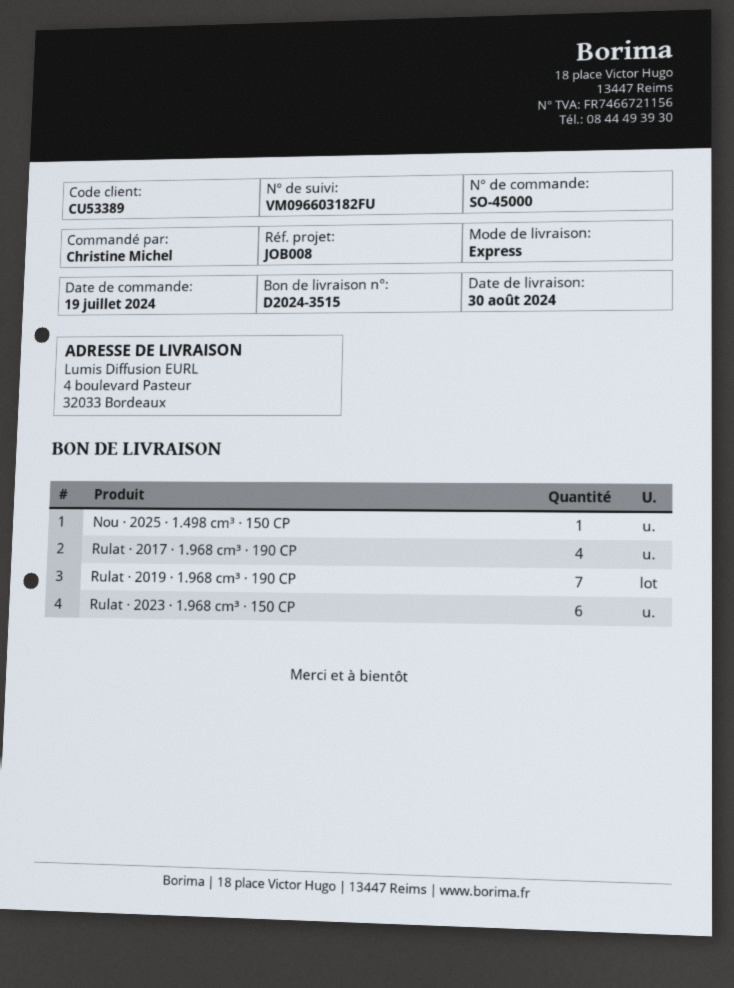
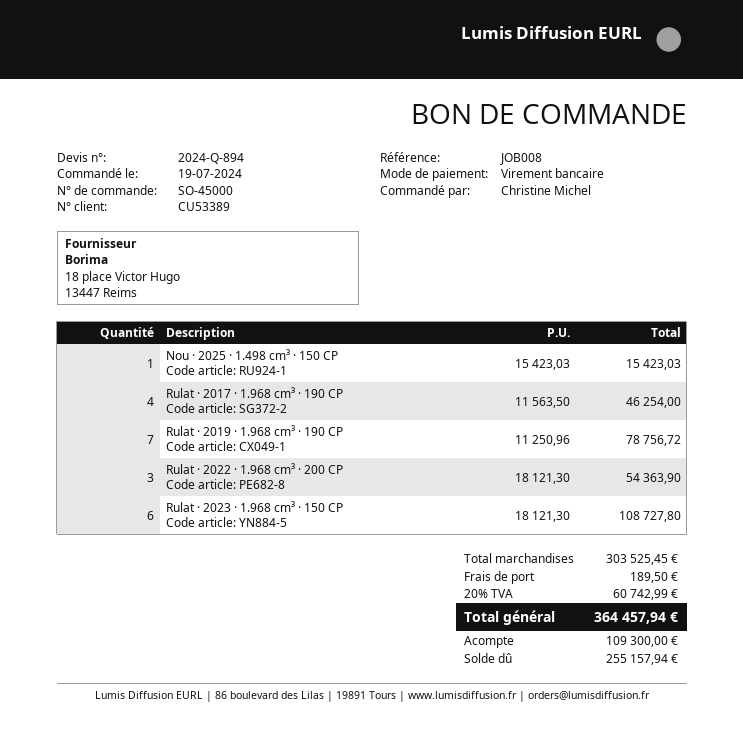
Rulat · 2022 · 1.968 cm³ · 200 CP: none -> 3

